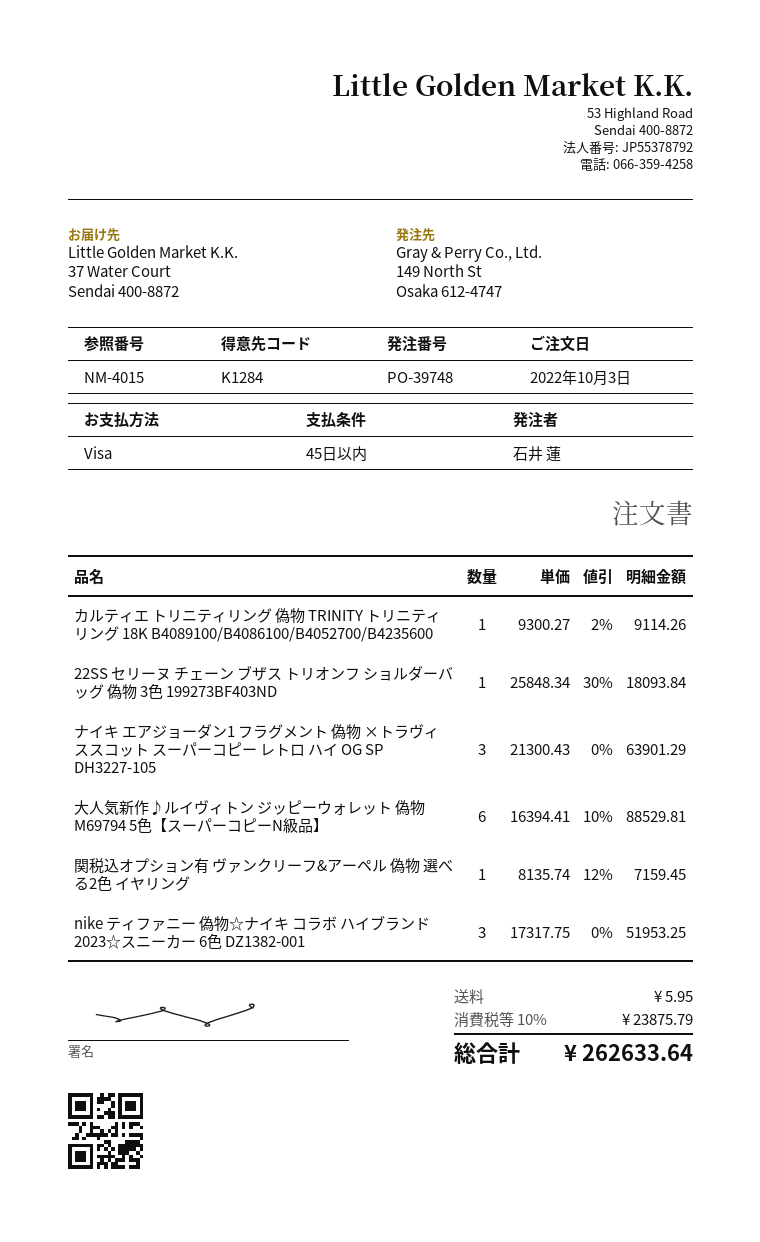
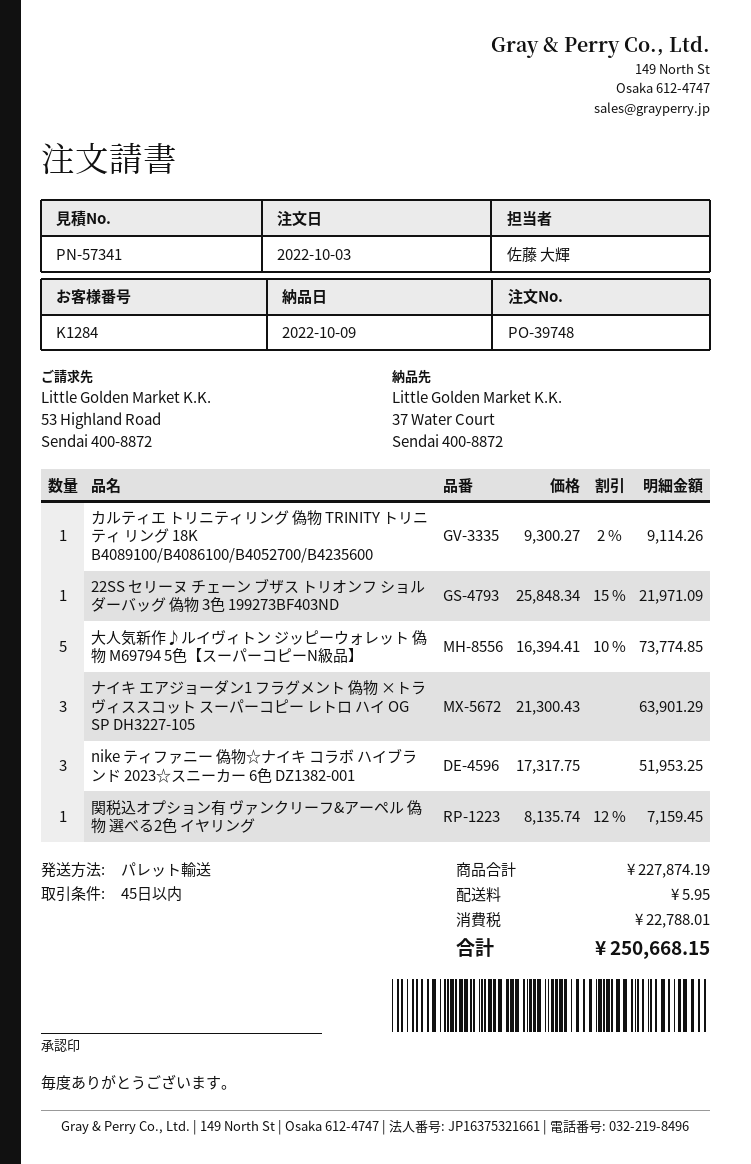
22SS セリーヌ チェーン ブザス トリオンフ ショルダーバッグ 偽物 3色 199273BF403ND: 1 x 25848.34 - 30% = 18093.84 -> 1 x 25848.34 - 15% = 21971.09
大人気新作♪ルイヴィトン ジッピーウォレット 偽物 M69794 5色【スーパーコピーN級品】: 6 x 16394.41 - 10% = 88529.81 -> 5 x 16394.41 - 10% = 73774.85
tax: 23875.79 -> 22788.01
total: 262633.64 -> 250668.15

